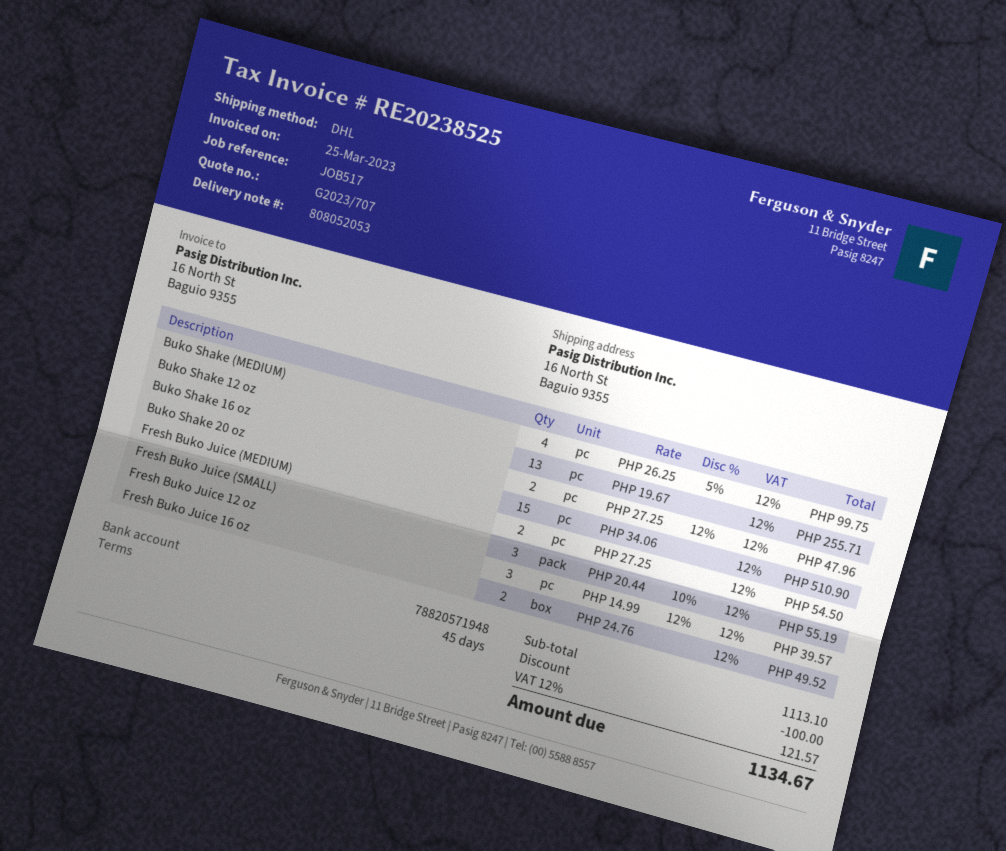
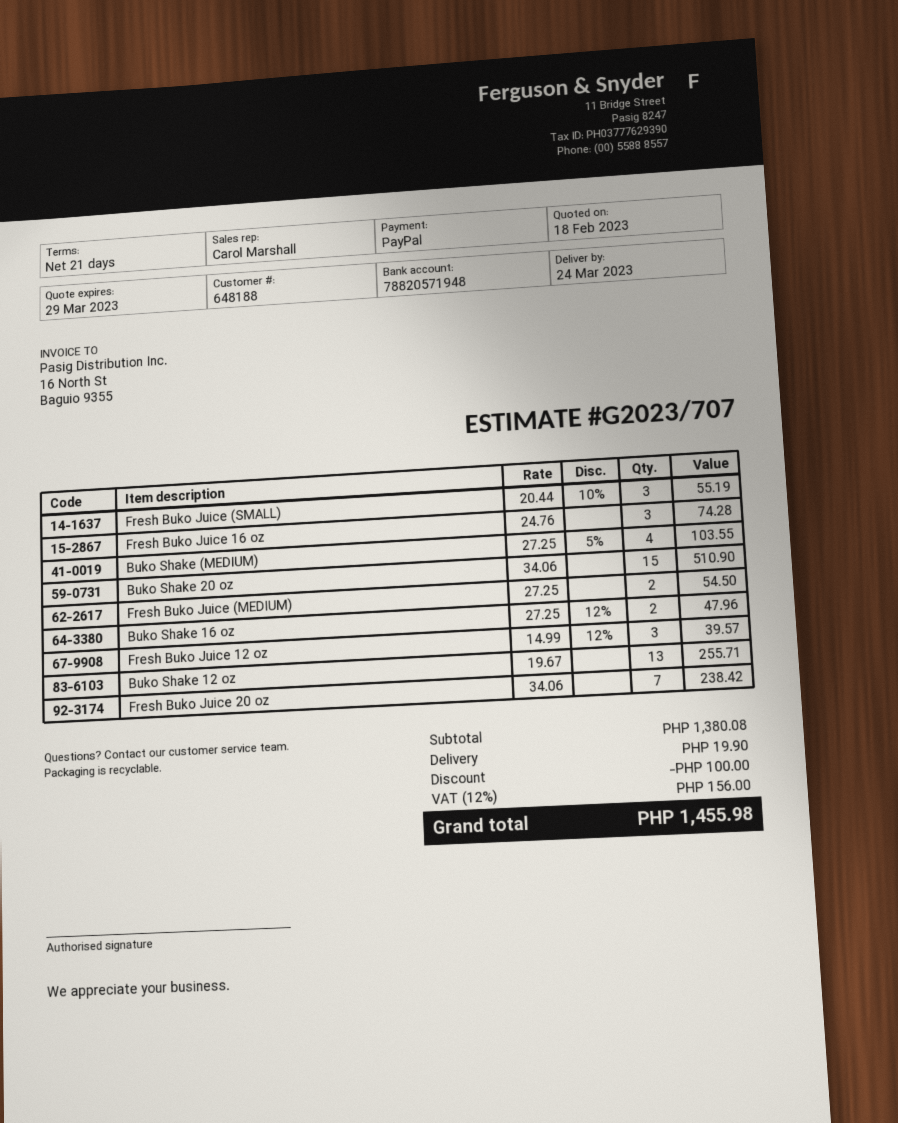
payment terms: 45 days -> 21 days
Buko Shake (MEDIUM): 4 x 26.25 - 5% = 99.75 -> 4 x 27.25 - 5% = 103.55
Fresh Buko Juice 16 oz: 2 x 24.76 = 49.52 -> 3 x 24.76 = 74.28
Fresh Buko Juice 20 oz: none -> 7 x 34.06 = 238.42
subtotal: 1113.10 -> 1380.08
shipping: none -> 19.90
tax: 12% = 121.57 -> 12% = 156.00
total: 1134.67 -> 1455.98

